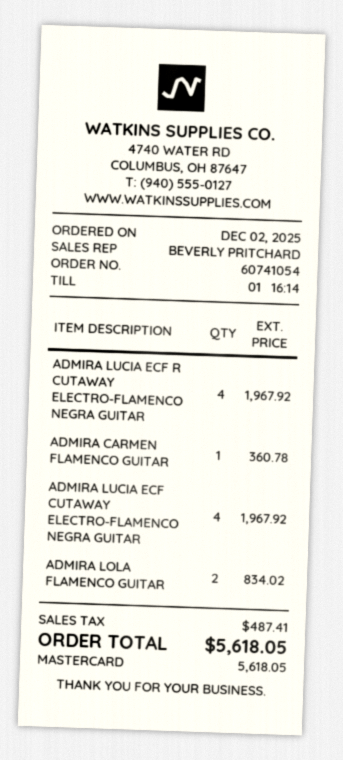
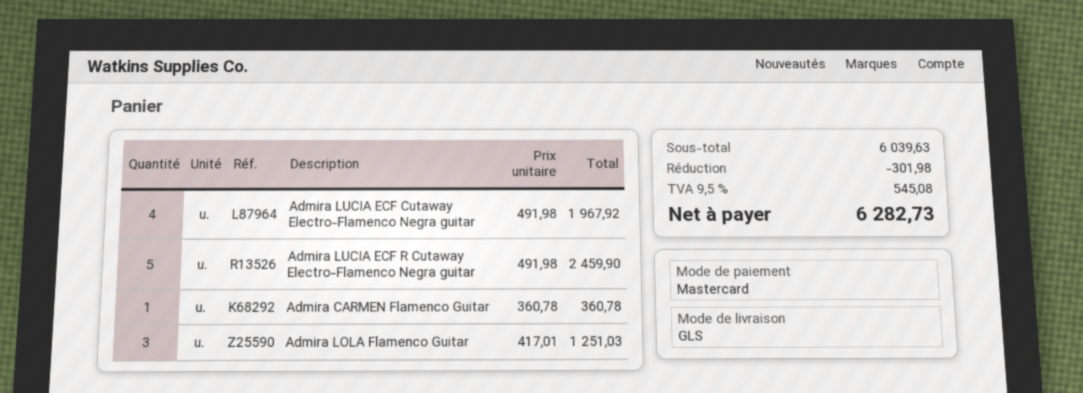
ADMIRA LUCIA ECF R CUTAWAY ELECTRO-FLAMENCO NEGRA GUITAR: 4 for 1967.92 -> 5 for 2459.90
ADMIRA LOLA FLAMENCO GUITAR: 2 for 834.02 -> 3 for 1251.03
discount: none -> 301.98
tax: 487.41 -> 545.08
total: 5618.05 -> 6282.73

